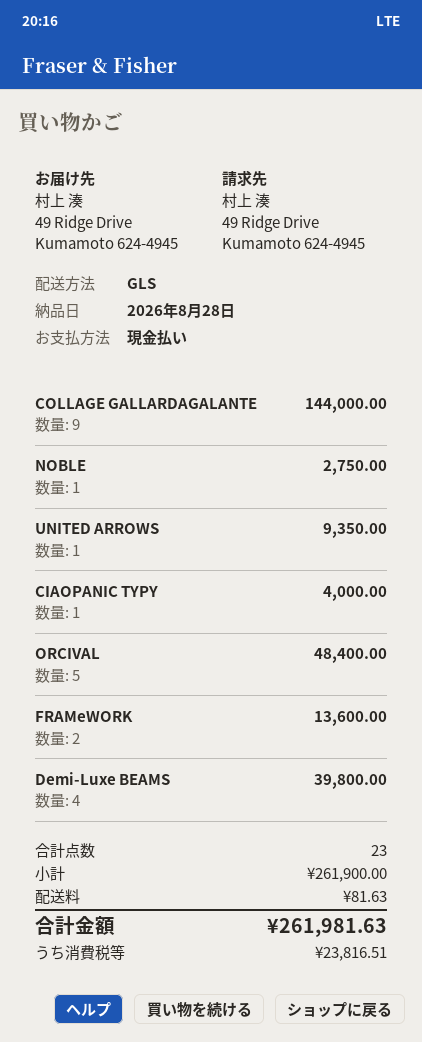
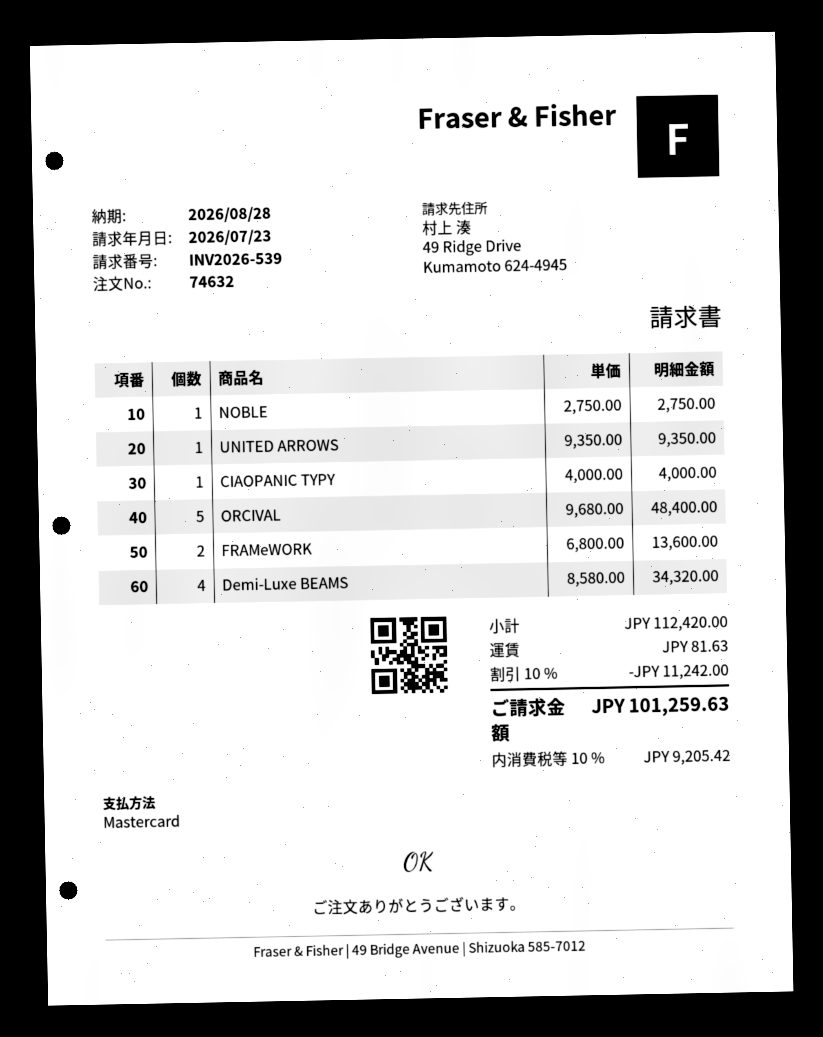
payment method: cash -> Mastercard
COLLAGE GALLARDAGALANTE: 9 for 144000.00 -> none
Demi-Luxe BEAMS: 4 for 39800.00 -> 4 for 34320.00
subtotal: 261900.00 -> 112420.00
discount: none -> 10% = 11242.00
tax: 23816.51 -> 9205.42
total: 261981.63 -> 101259.63

